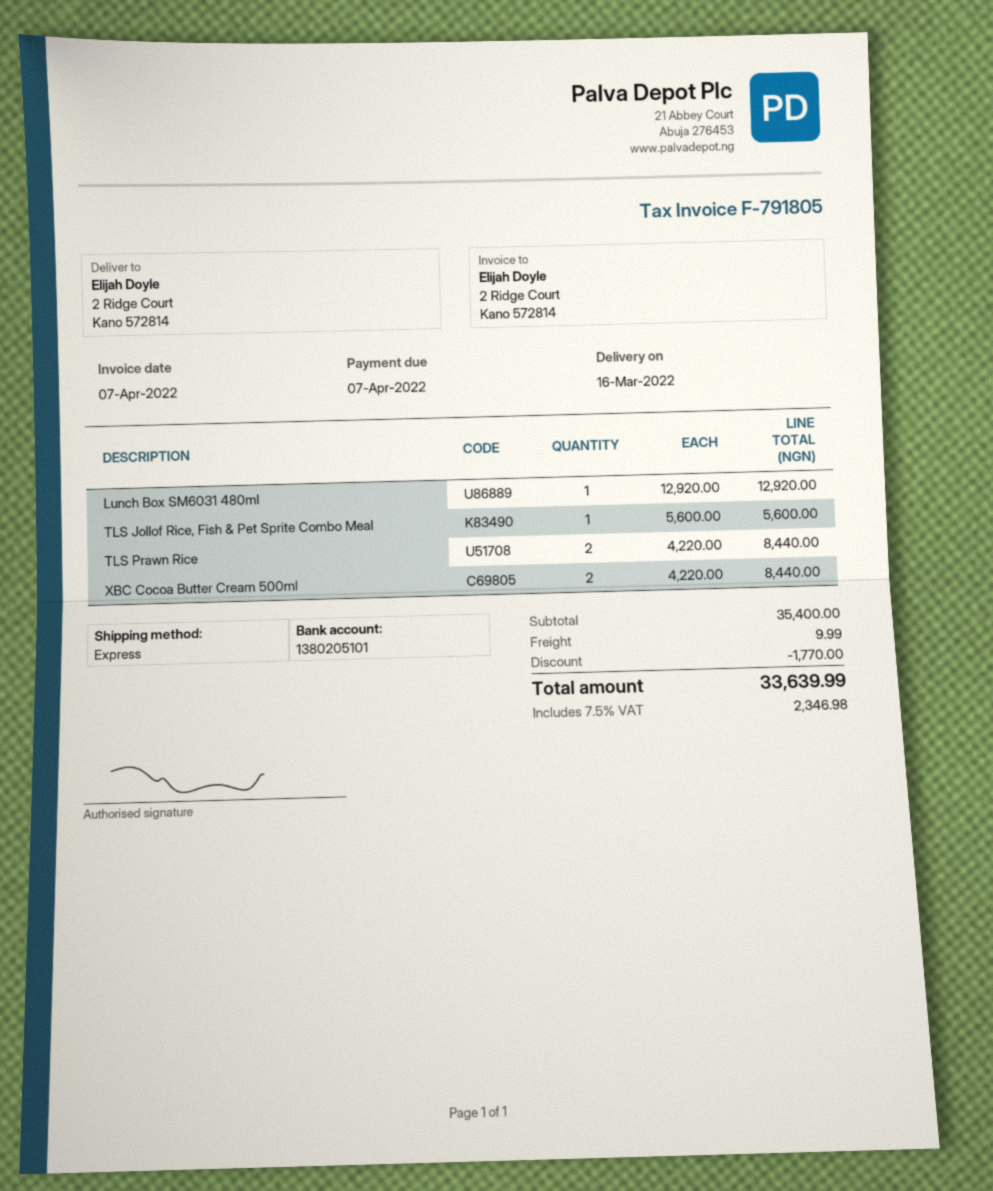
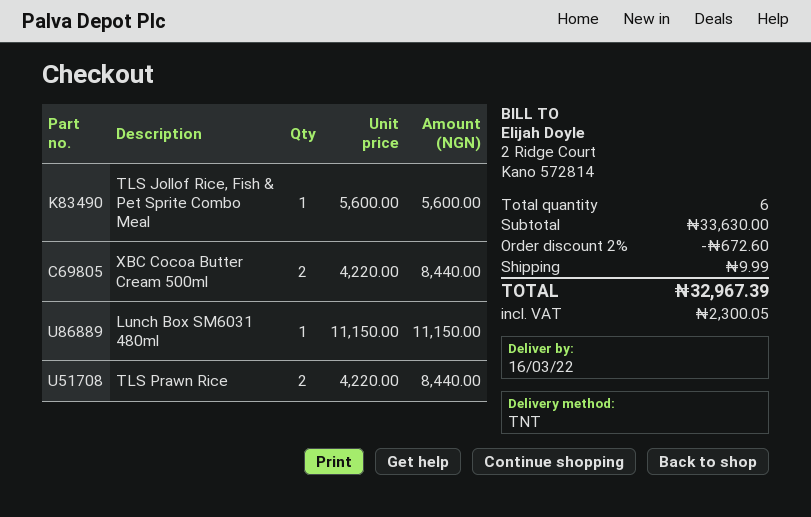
shipping method: express -> TNT
Lunch Box SM6031 480ml: 1 x 12920.00 = 12920.00 -> 1 x 11150.00 = 11150.00
subtotal: 35400.00 -> 33630.00
discount: 1770.00 -> 672.60
tax: 2346.98 -> 2300.05
total: 33639.99 -> 32967.39

